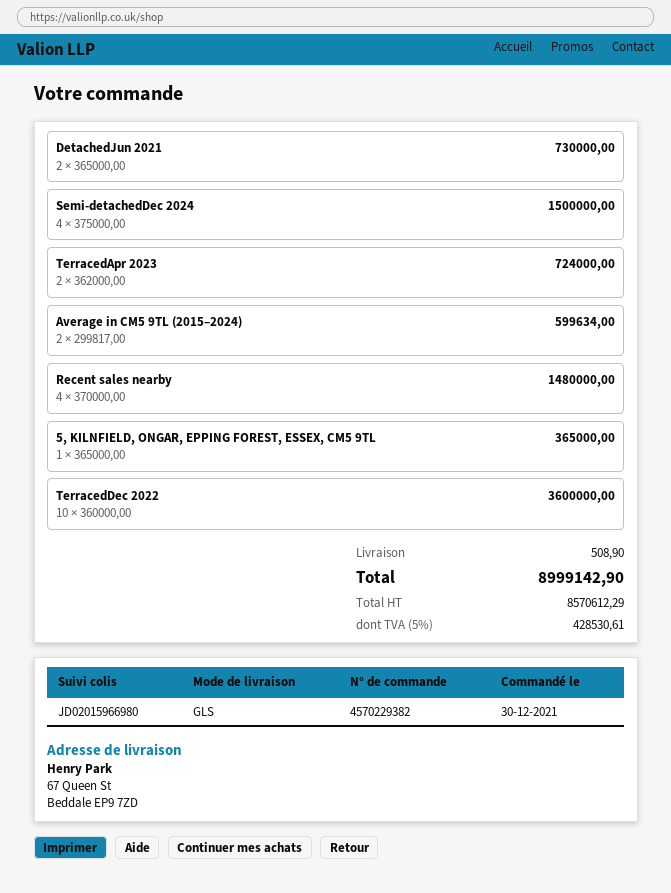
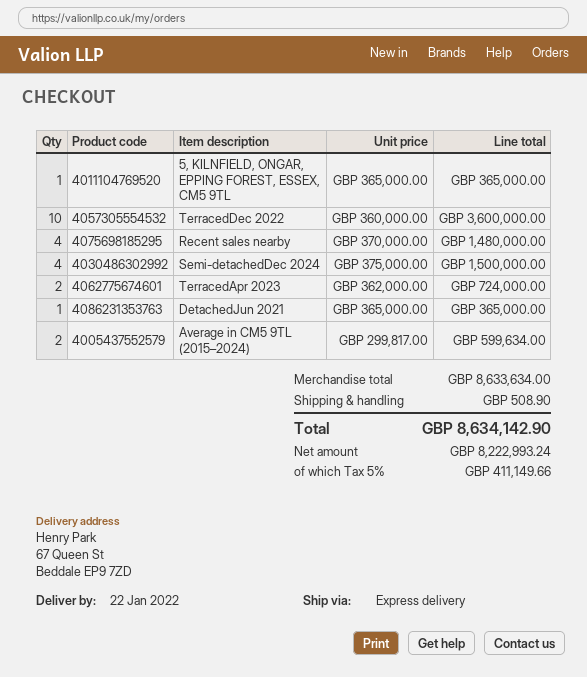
shipping method: GLS -> express
DetachedJun 2021: 2 x 365000.00 = 730000.00 -> 1 x 365000.00 = 365000.00
net: 8570612.29 -> 8222993.24
tax: 5% = 428530.61 -> 5% = 411149.66
total: 8999142.90 -> 8634142.90

